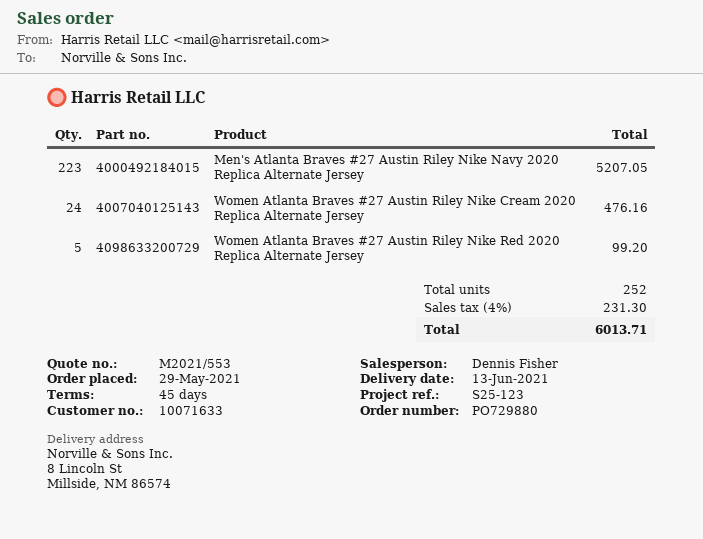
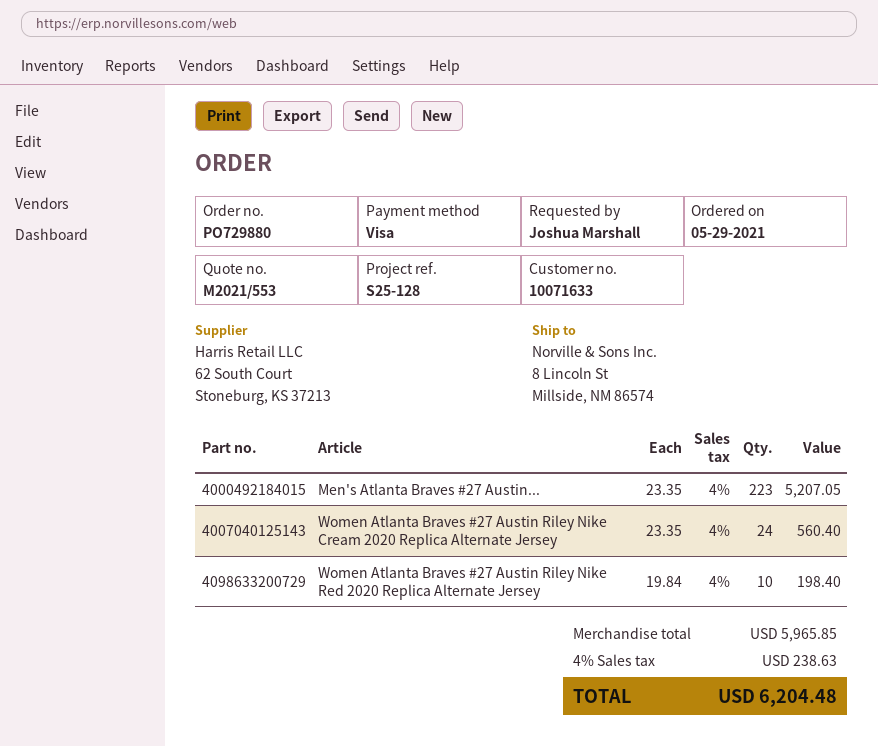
reference: S25-123 -> S25-128
Women Atlanta Braves #27 Austin Riley Nike Cream 2020 Replica Alternate Jersey: 24 for 476.16 -> 24 for 560.40
Women Atlanta Braves #27 Austin Riley Nike Red 2020 Replica Alternate Jersey: 5 for 99.20 -> 10 for 198.40
tax: 4% = 231.30 -> 4% = 238.63
total: 6013.71 -> 6204.48

